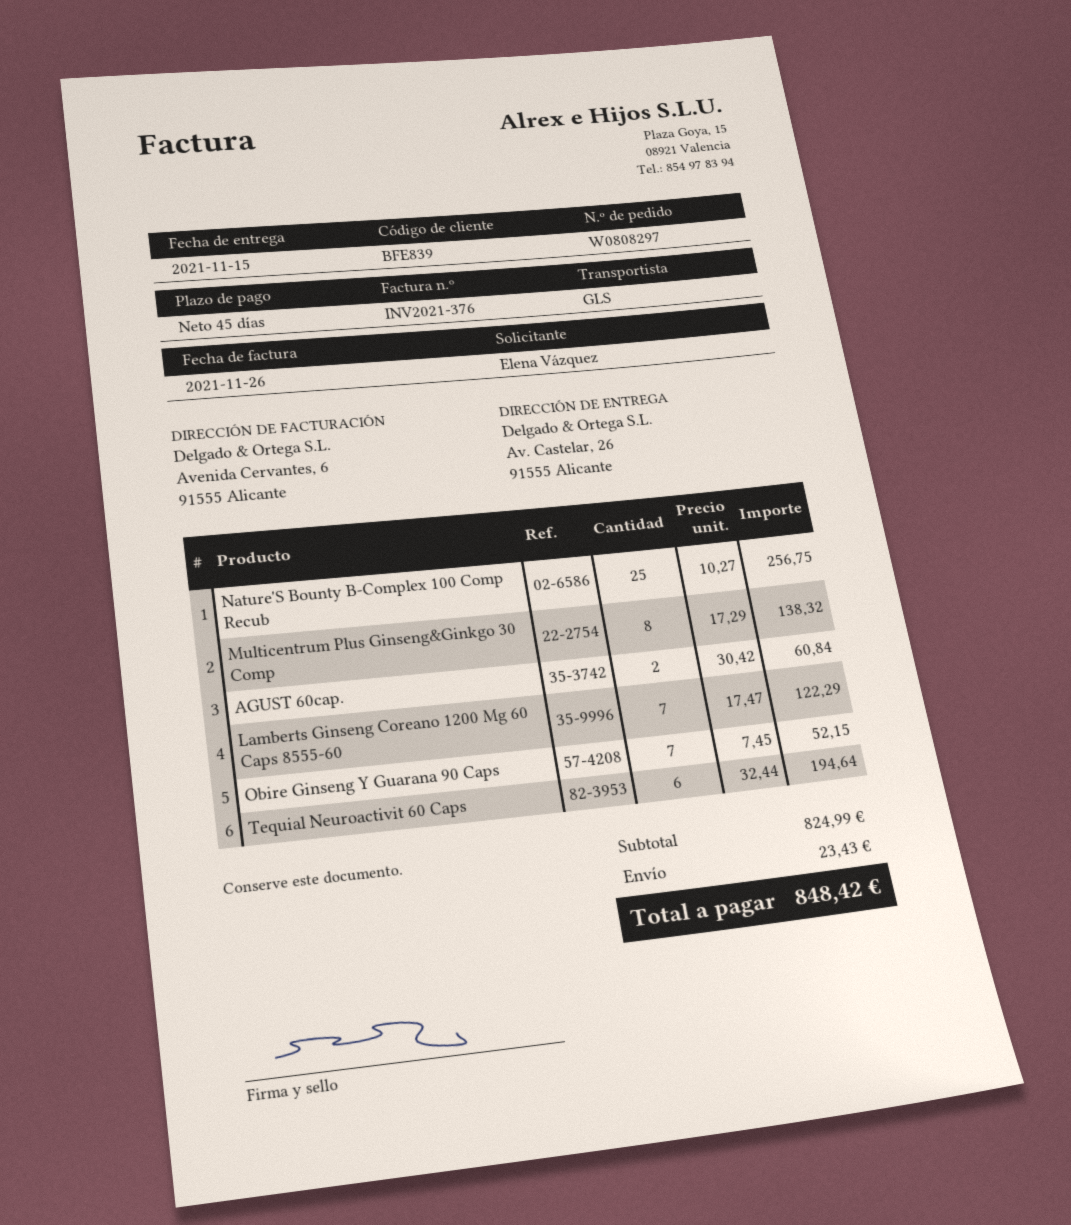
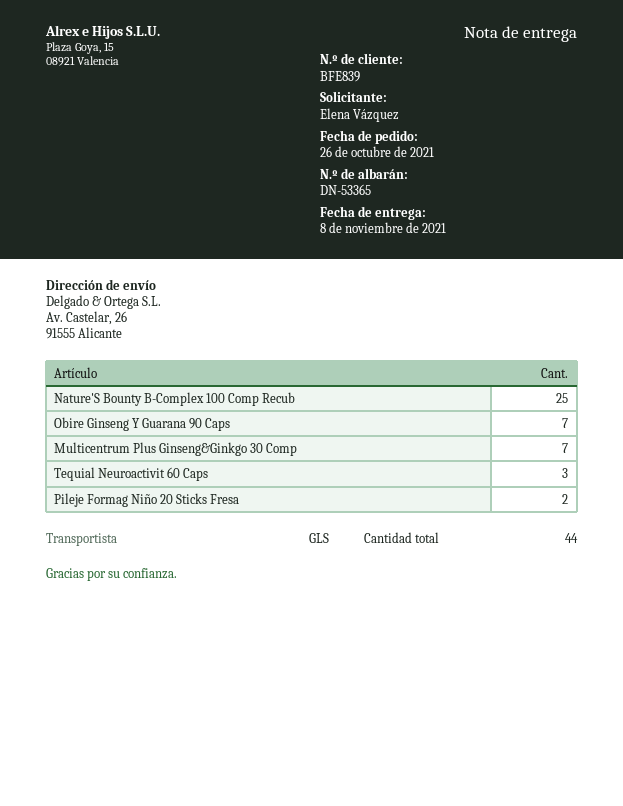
delivery date: 2021-11-15 -> 2021-11-08
Multicentrum Plus Ginseng&Ginkgo 30 Comp: 8 -> 7
AGUST 60cap.: 2 -> none
Lamberts Ginseng Coreano 1200 Mg 60 Caps 8555-60: 7 -> none
Tequial Neuroactivit 60 Caps: 6 -> 3
Pileje Formag Niño 20 Sticks Fresa: none -> 2

